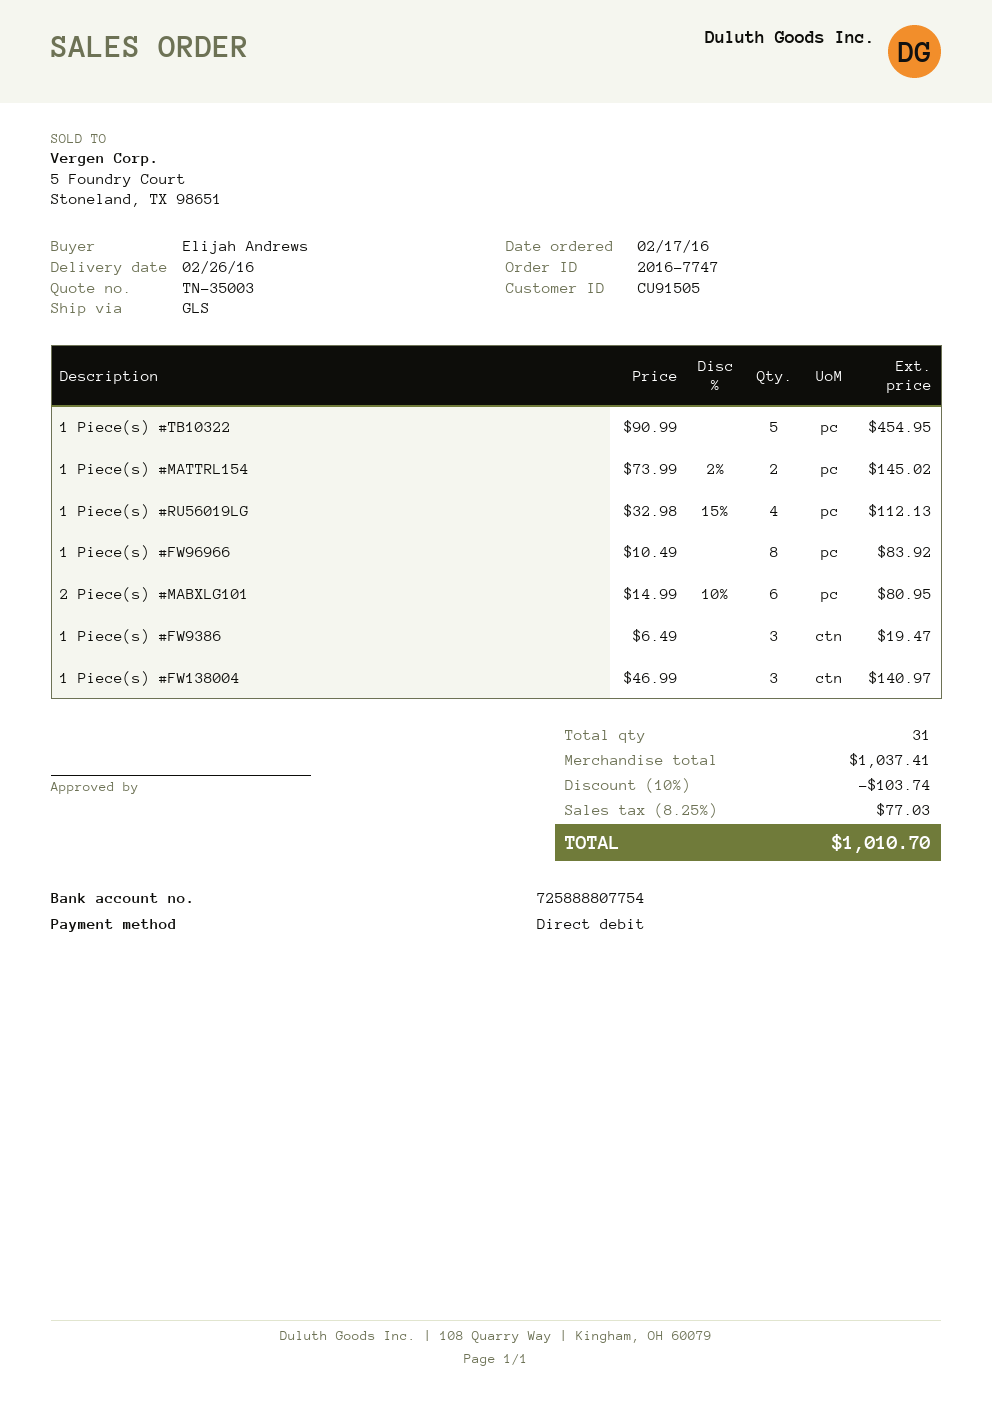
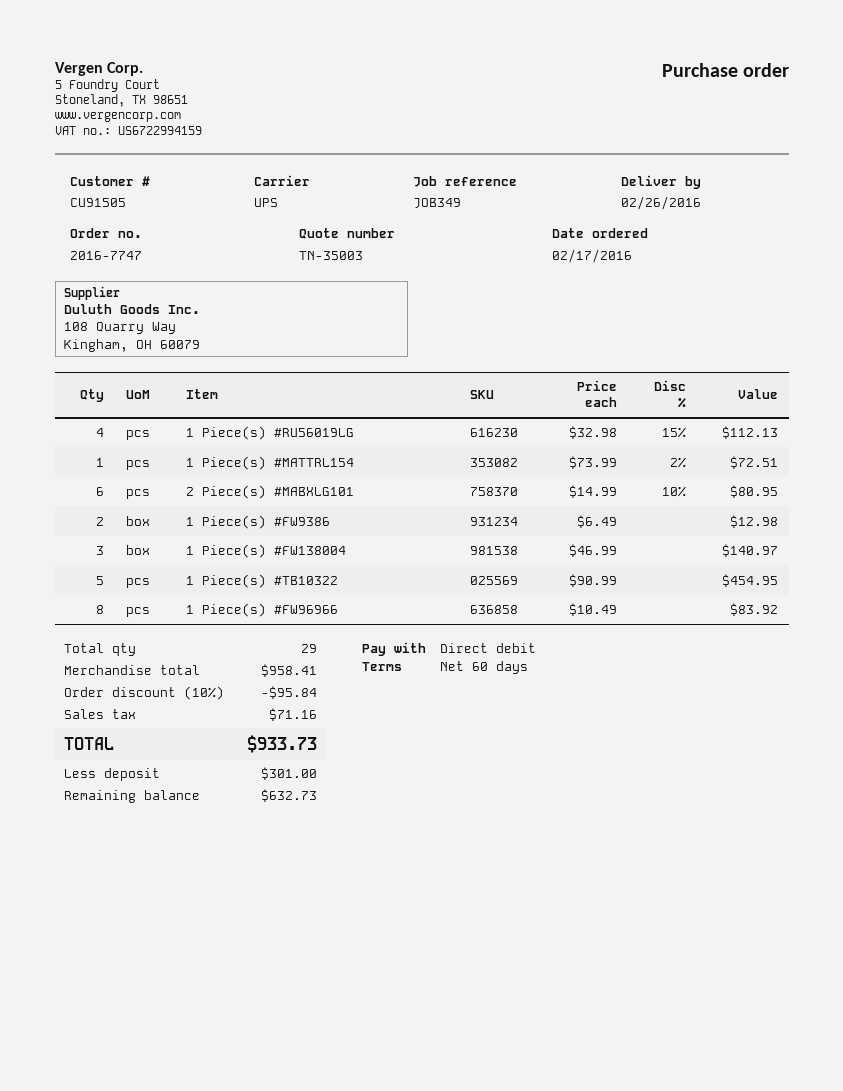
shipping method: GLS -> UPS
1 Piece(s) #MATTRL154: 2 x 73.99 - 2% = 145.02 -> 1 x 73.99 - 2% = 72.51
1 Piece(s) #FW9386: 3 x 6.49 = 19.47 -> 2 x 6.49 = 12.98
total quantity: 31 -> 29
subtotal: 1037.41 -> 958.41
discount: 10% = 103.74 -> 10% = 95.84
tax: 77.03 -> 71.16
total: 1010.70 -> 933.73

